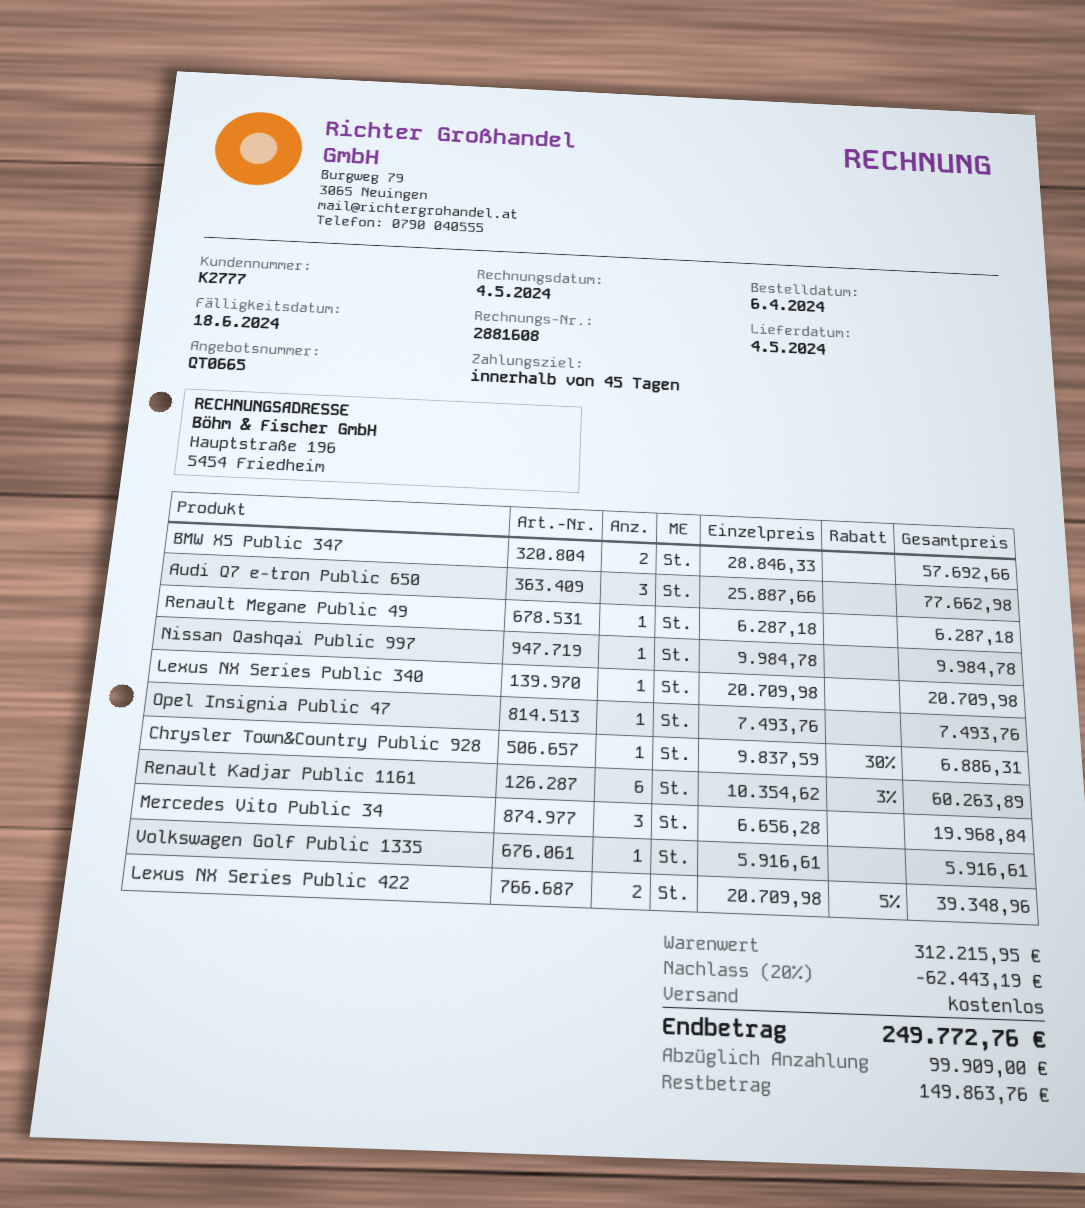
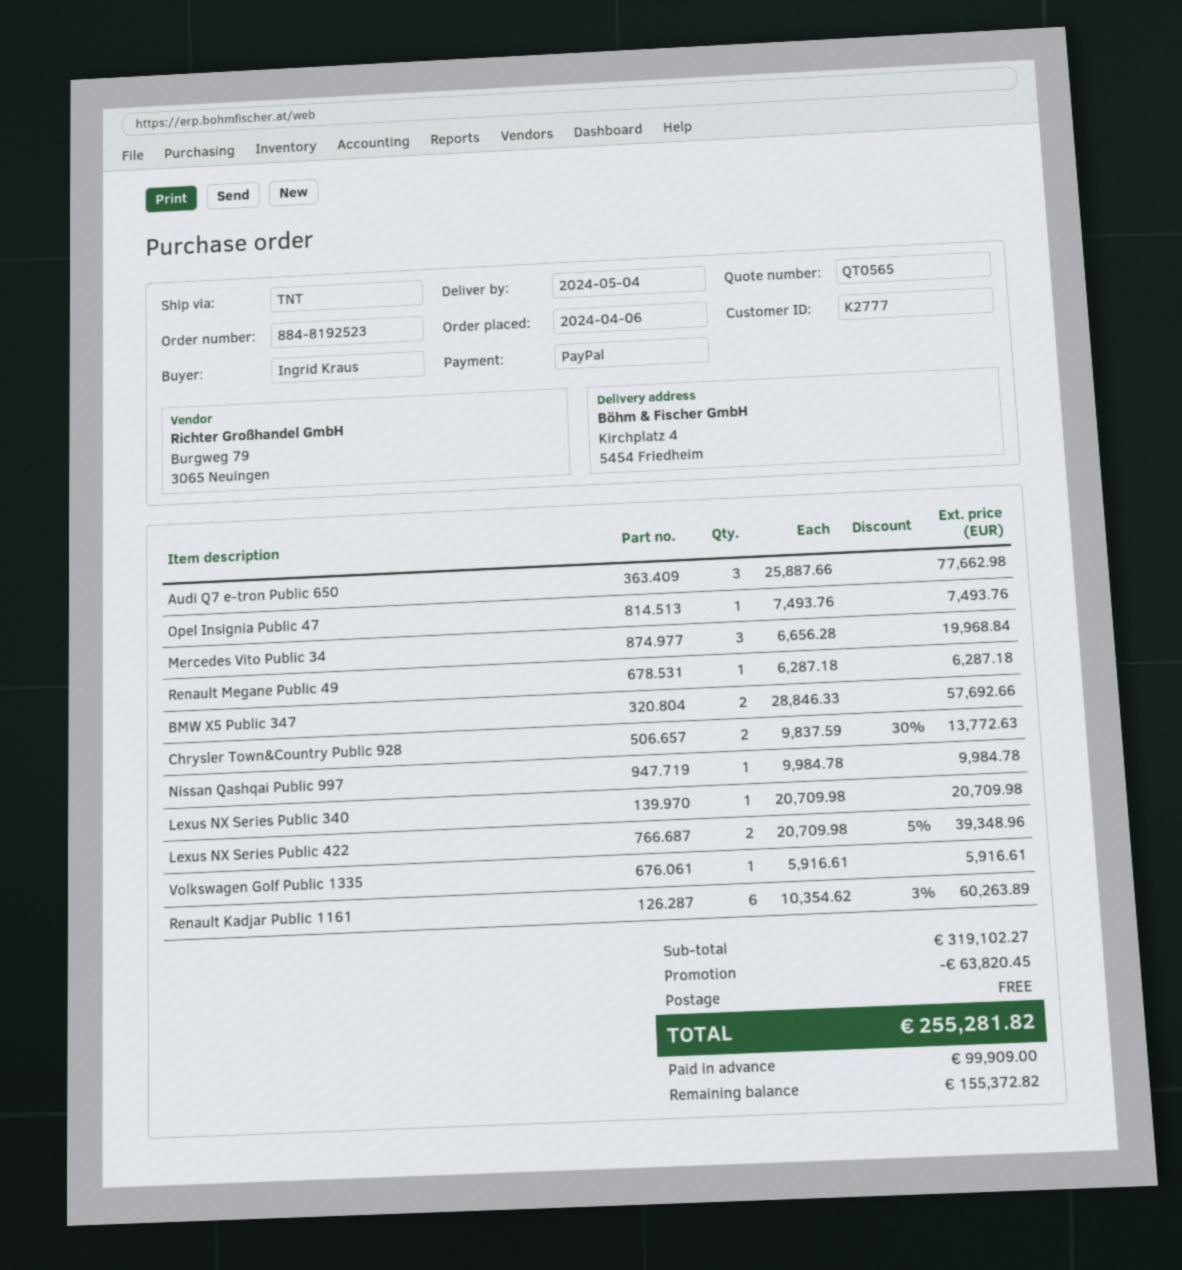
quote number: QT0665 -> QT0565
Chrysler Town&Country Public 928: 1 x 9837.59 - 30% = 6886.31 -> 2 x 9837.59 - 30% = 13772.63
subtotal: 312215.95 -> 319102.27
discount: 62443.19 -> 63820.45
total: 249772.76 -> 255281.82
balance: 149863.76 -> 155372.82

